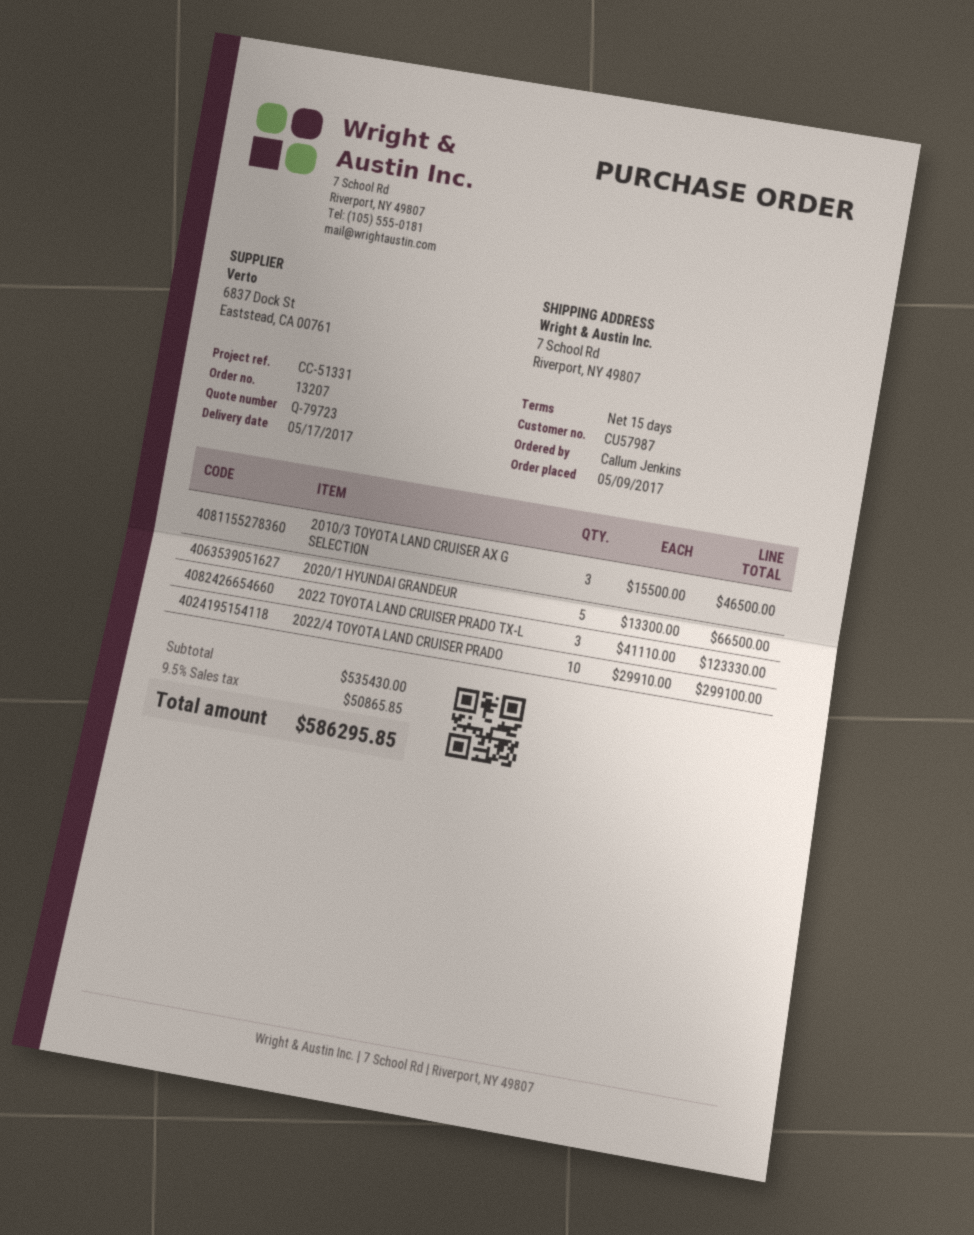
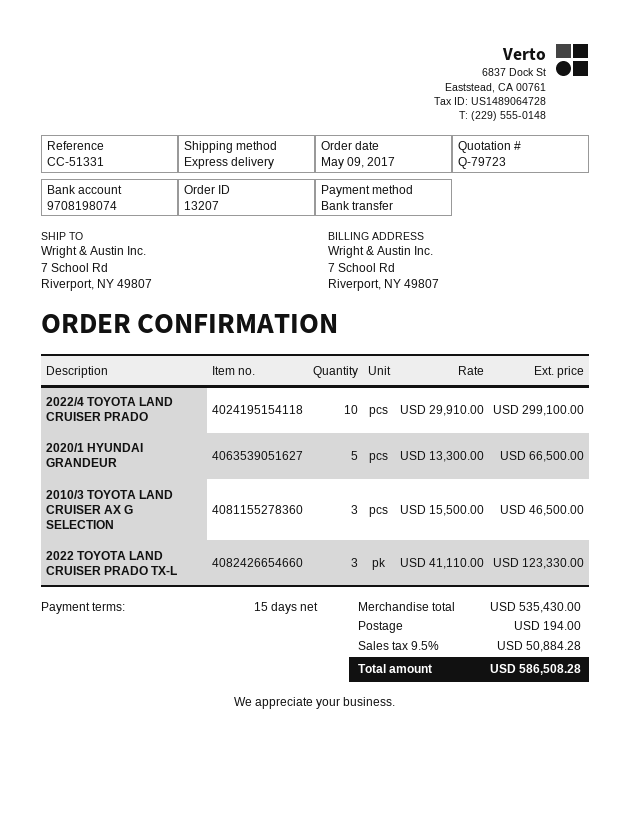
shipping: none -> 194.00
tax: 9.5% = 50865.85 -> 9.5% = 50884.28
total: 586295.85 -> 586508.28

